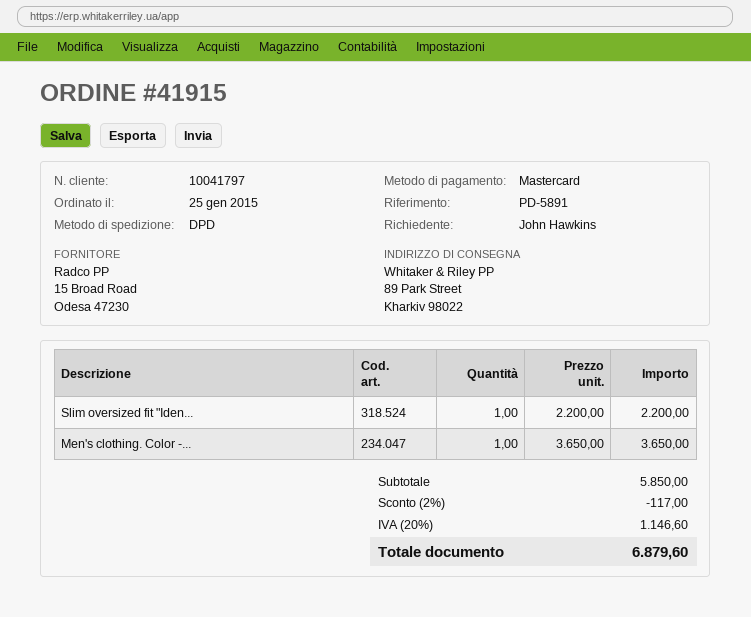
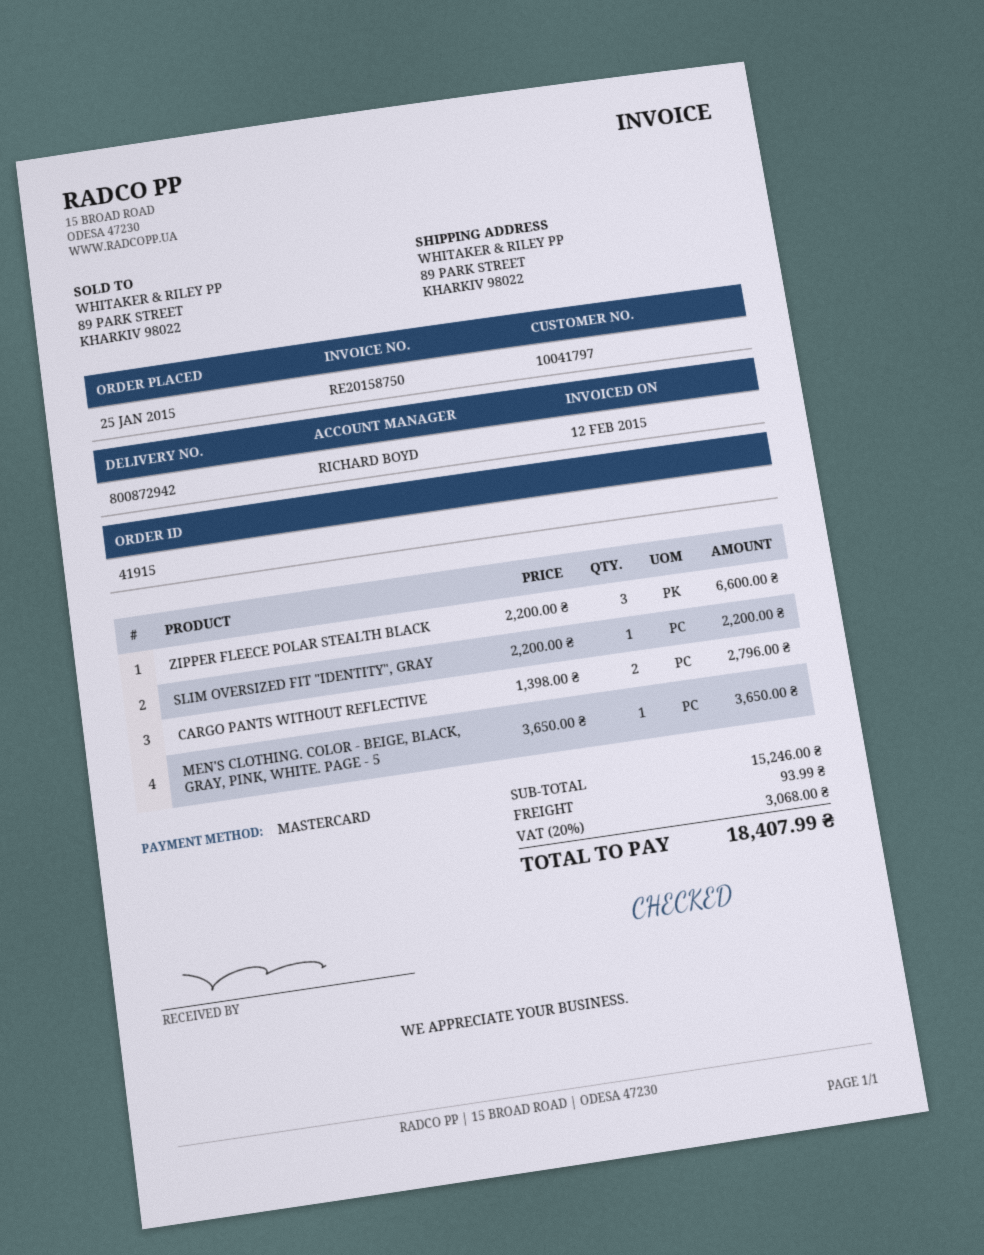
ZIPPER FLEECE POLAR STEALTH BLACK: none -> 3 x 2200.00 = 6600.00
CARGO PANTS WITHOUT REFLECTIVE: none -> 2 x 1398.00 = 2796.00
subtotal: 5850.00 -> 15246.00
discount: 2% = 117.00 -> none
shipping: none -> 93.99
tax: 20% = 1146.60 -> 20% = 3068.00
total: 6879.60 -> 18407.99

